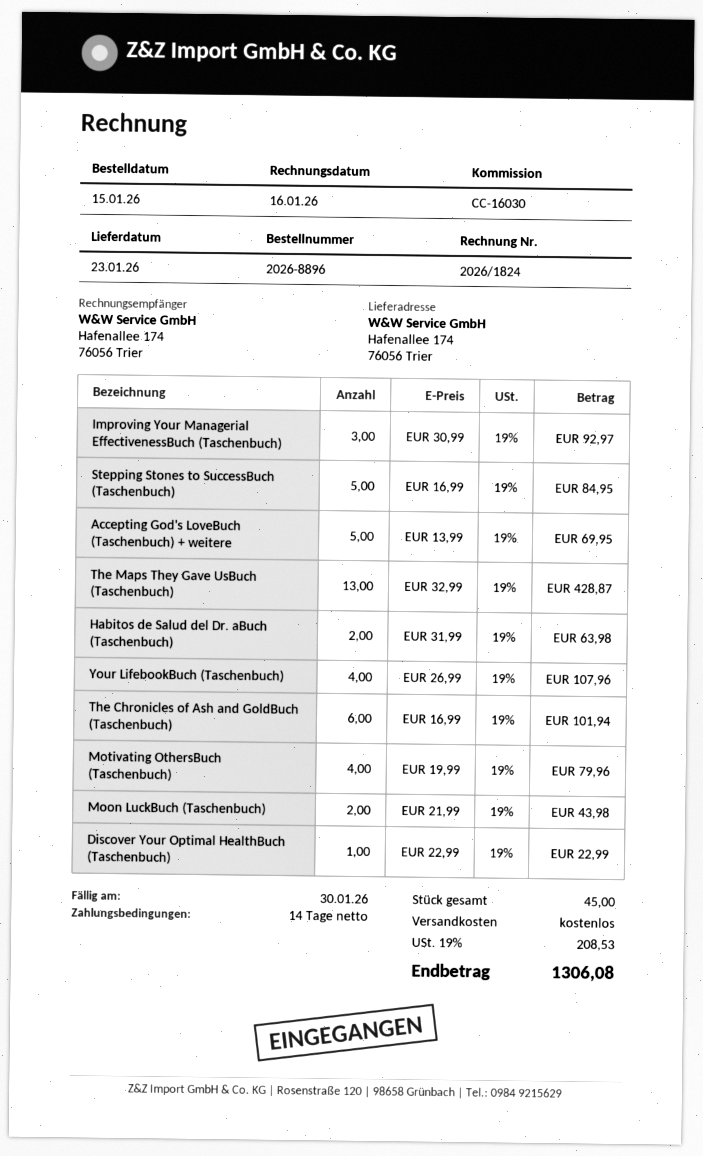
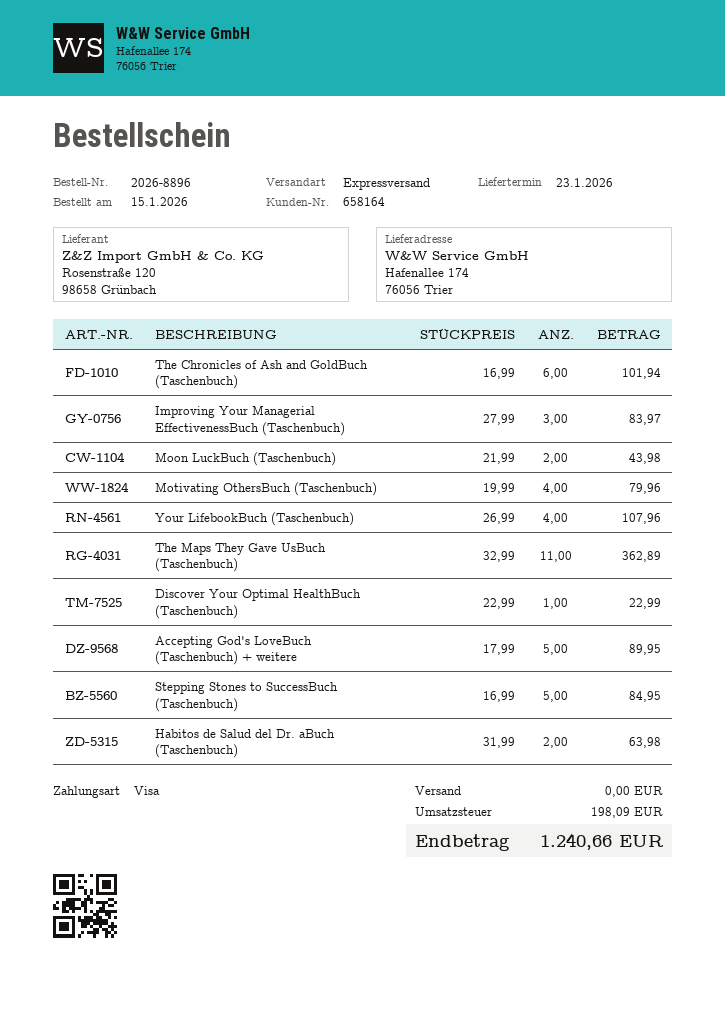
Improving Your Managerial EffectivenessBuch (Taschenbuch): 3 x 30.99 = 92.97 -> 3 x 27.99 = 83.97
Accepting God's LoveBuch (Taschenbuch) + weitere: 5 x 13.99 = 69.95 -> 5 x 17.99 = 89.95
The Maps They Gave UsBuch (Taschenbuch): 13 x 32.99 = 428.87 -> 11 x 32.99 = 362.89
tax: 208.53 -> 198.09
total: 1306.08 -> 1240.66

